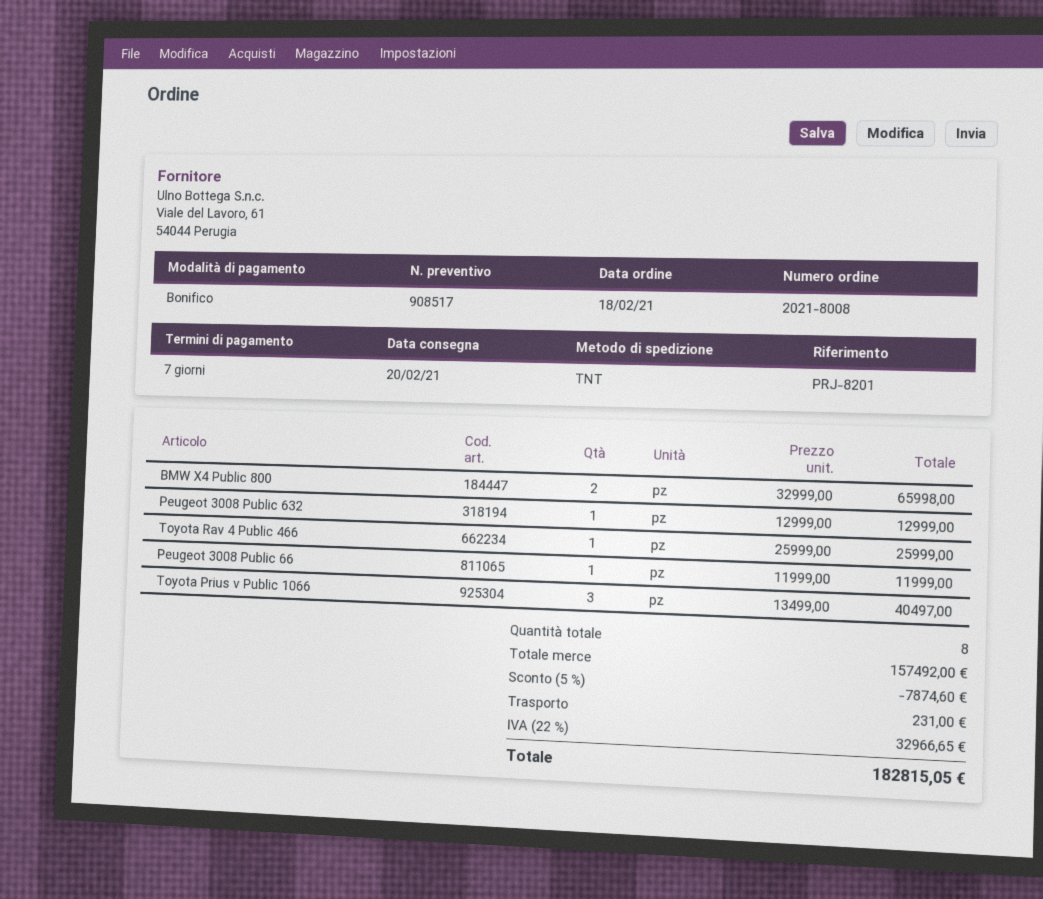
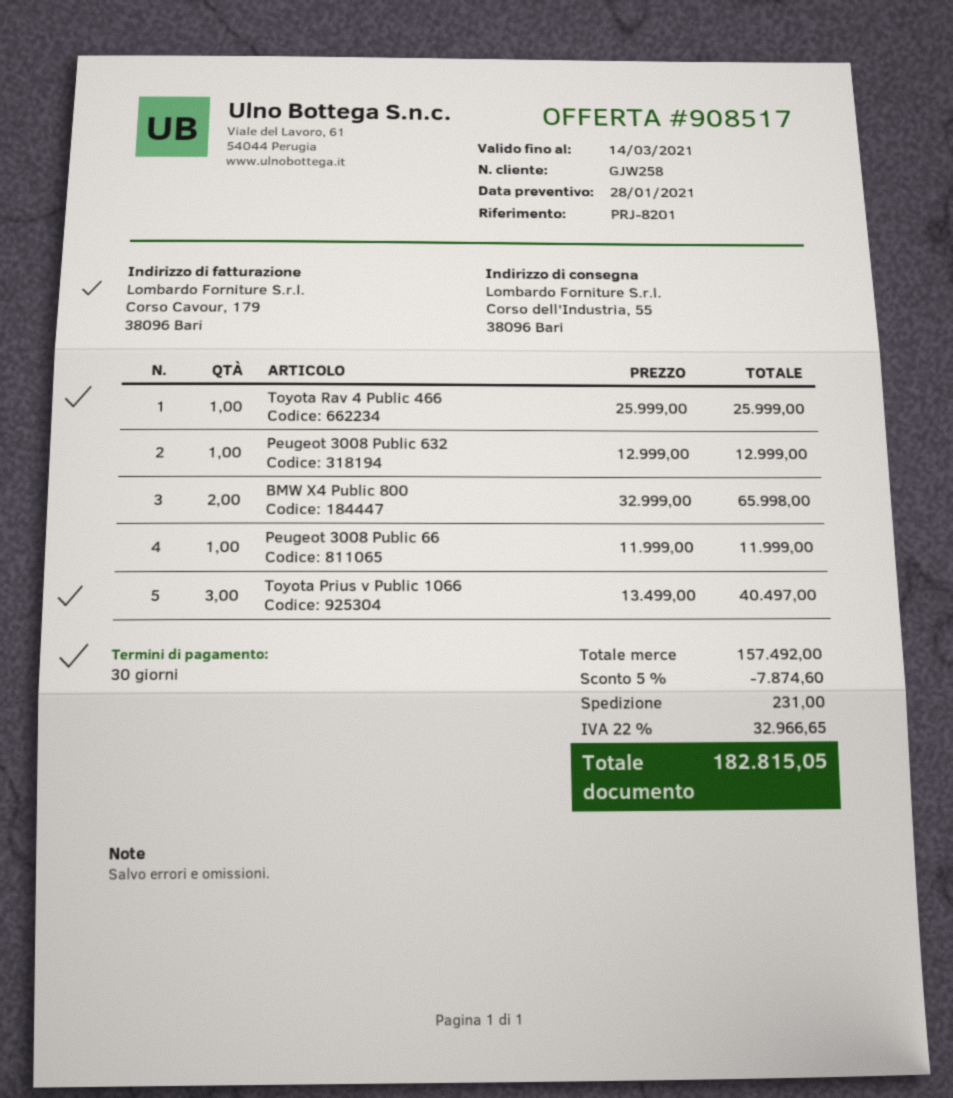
payment terms: 7 days -> 30 days

